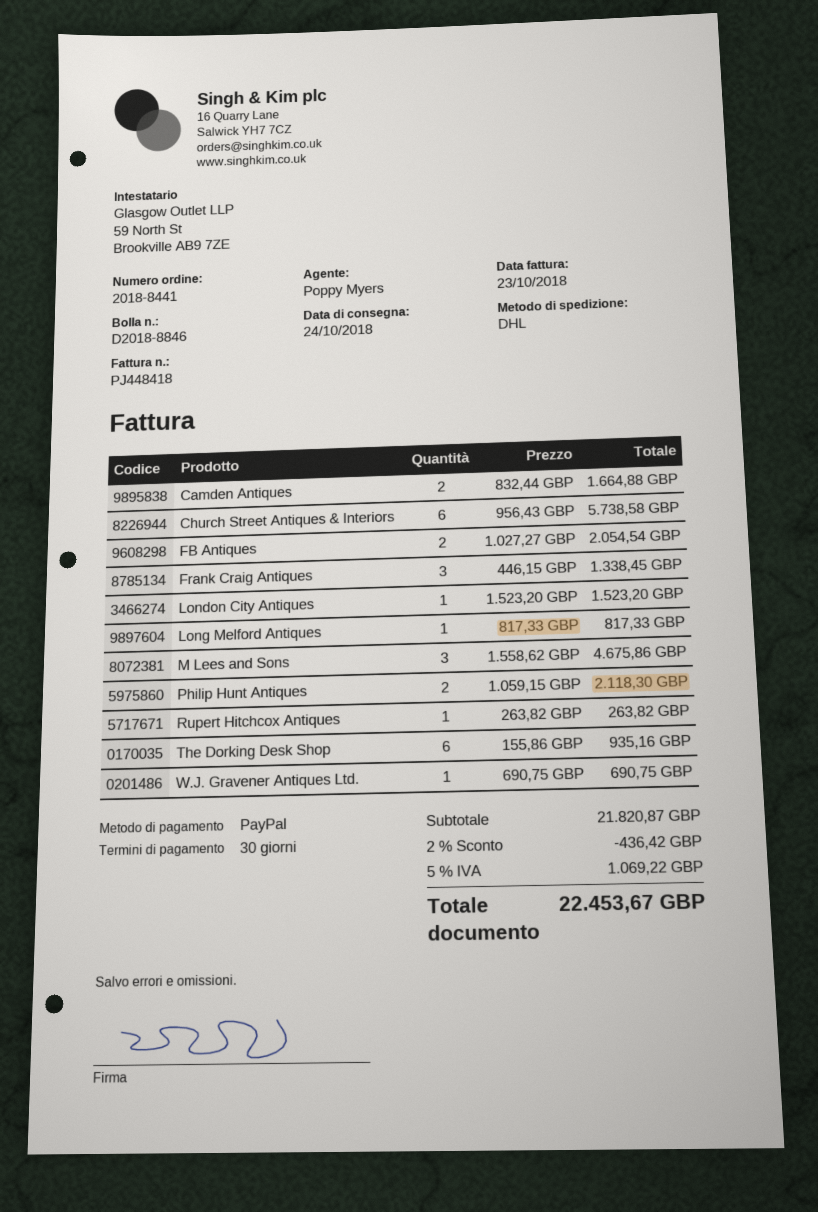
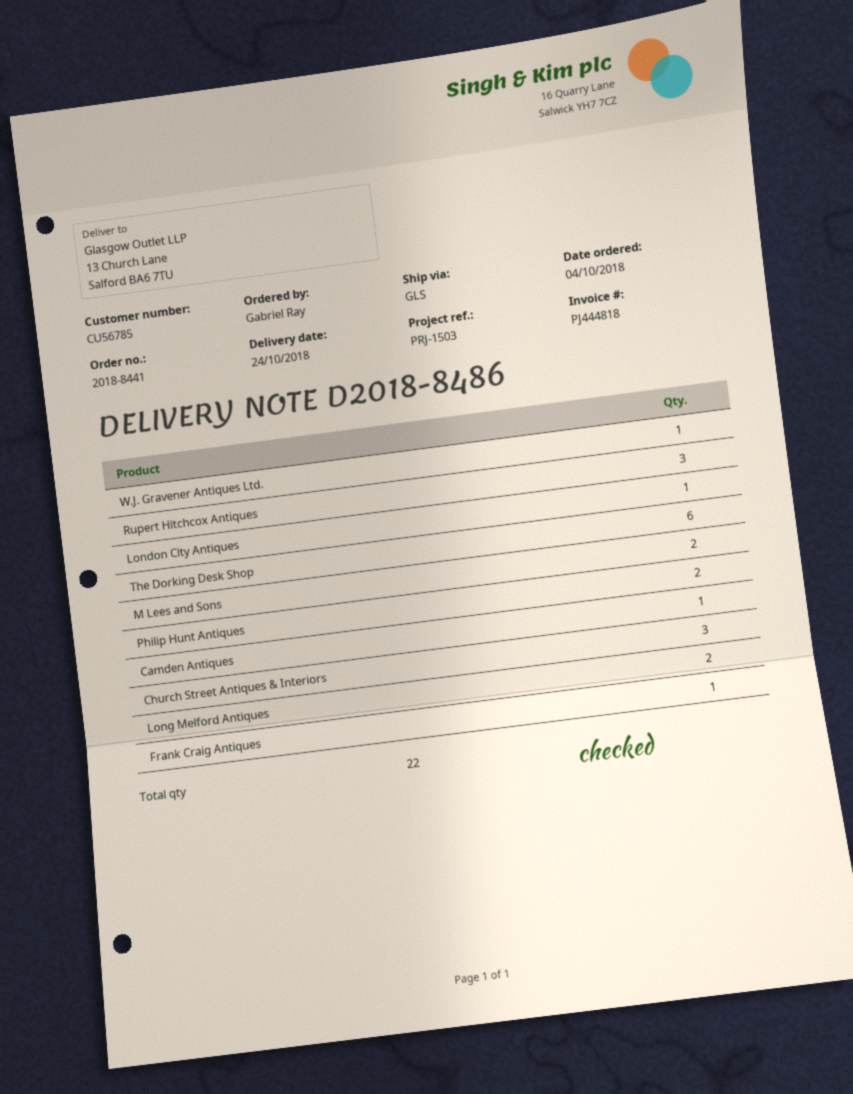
delivery note number: D2018-8846 -> D2018-8486
invoice number: PJ448418 -> PJ444818
shipping method: DHL -> GLS
Camden Antiques: 2 -> 1
Church Street Antiques & Interiors: 6 -> 3
FB Antiques: 2 -> none
Frank Craig Antiques: 3 -> 1
Long Melford Antiques: 1 -> 2
M Lees and Sons: 3 -> 2
Rupert Hitchcox Antiques: 1 -> 3

